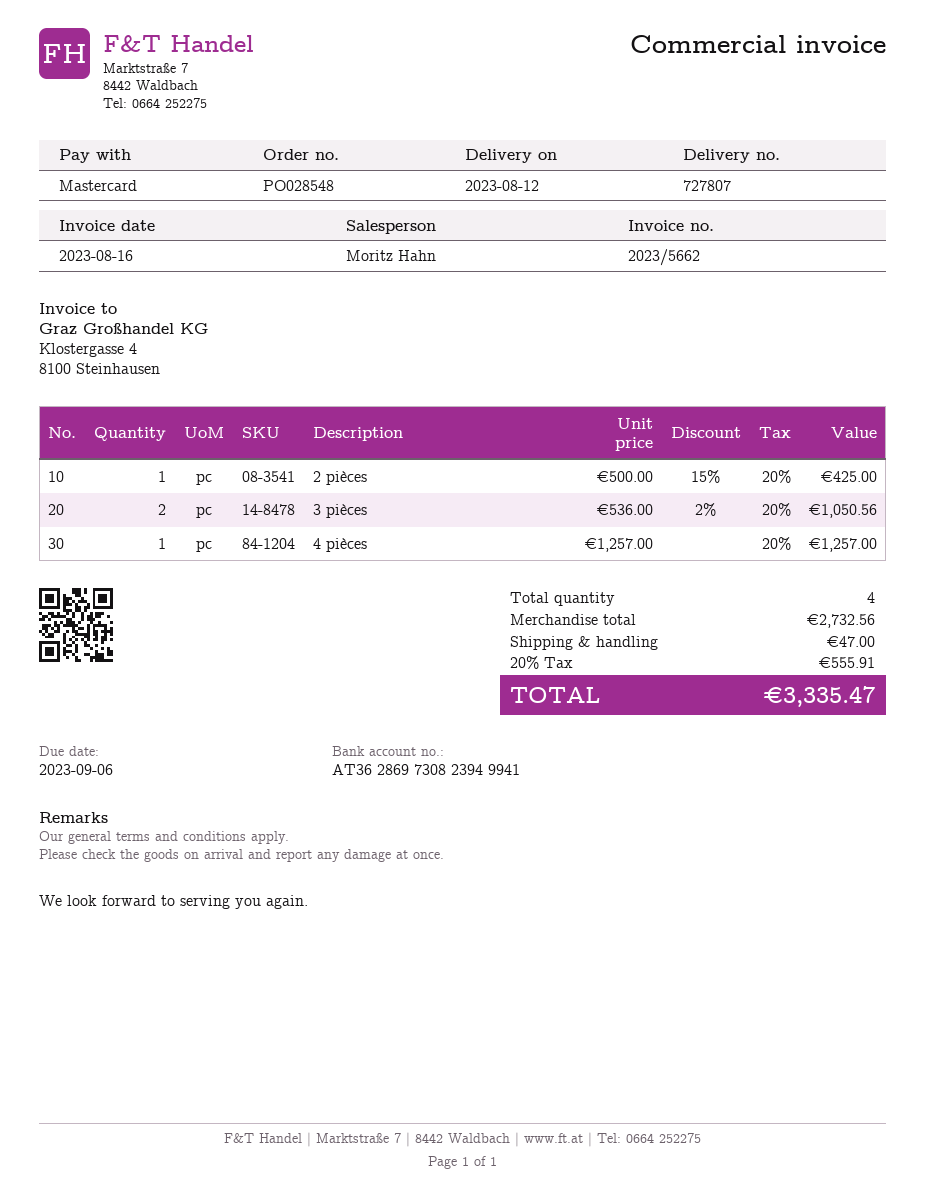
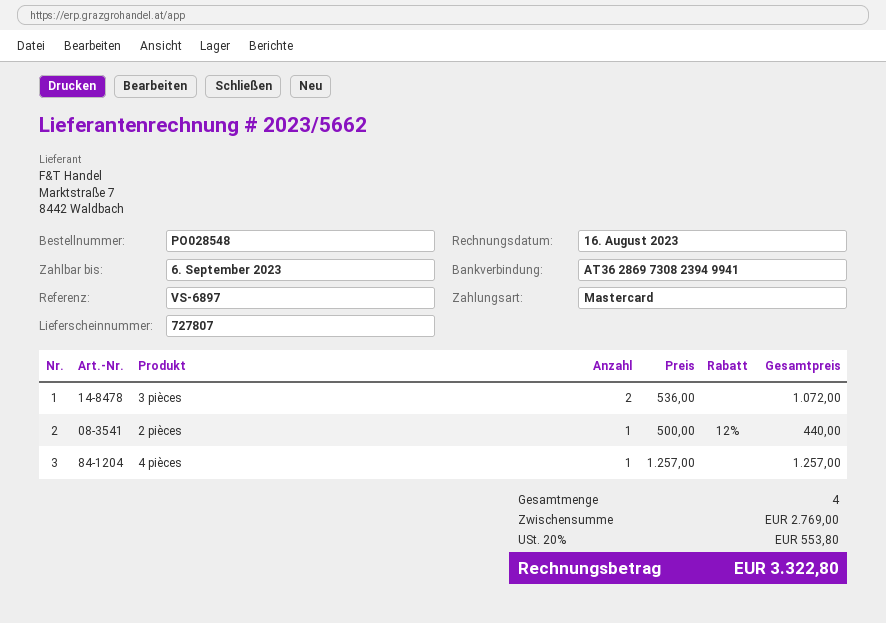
2 pièces: 1 x 500.00 - 15% = 425.00 -> 1 x 500.00 - 12% = 440.00
3 pièces: 2 x 536.00 - 2% = 1050.56 -> 2 x 536.00 = 1072.00
subtotal: 2732.56 -> 2769.00
shipping: 47.00 -> none
tax: 20% = 555.91 -> 20% = 553.80
total: 3335.47 -> 3322.80

